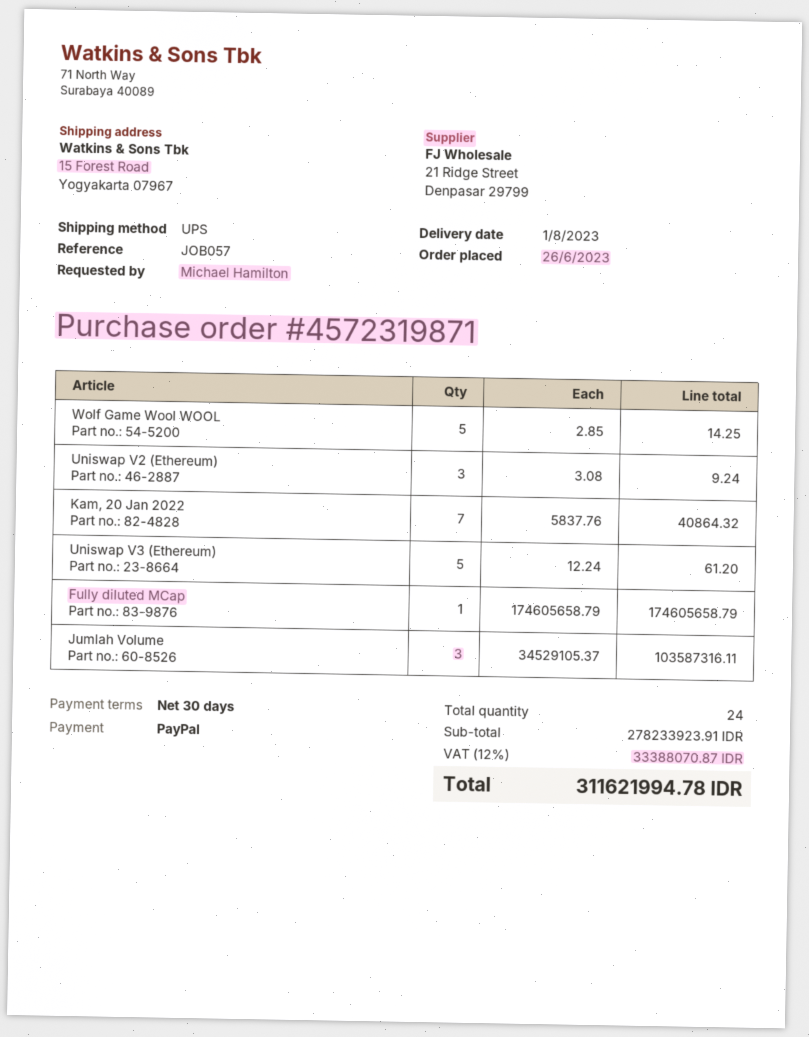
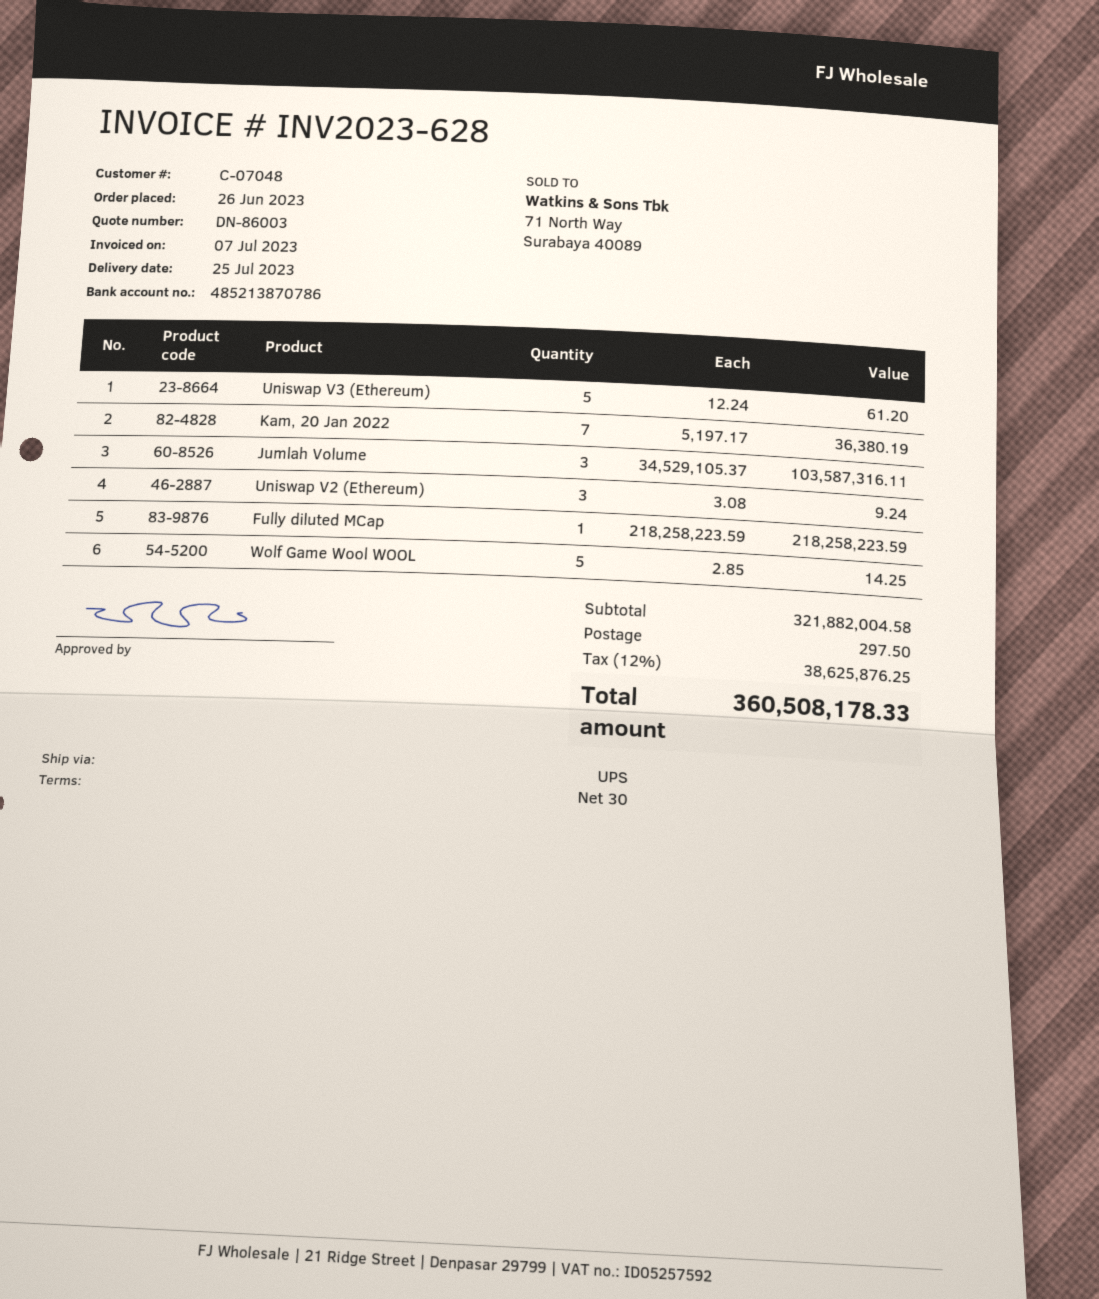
delivery date: 2023-08-01 -> 2023-07-25
Kam, 20 Jan 2022: 7 x 5837.76 = 40864.32 -> 7 x 5197.17 = 36380.19
Fully diluted MCap: 1 x 174605658.79 = 174605658.79 -> 1 x 218258223.59 = 218258223.59
subtotal: 278233923.91 -> 321882004.58
shipping: none -> 297.50
tax: 12% = 33388070.87 -> 12% = 38625876.25
total: 311621994.78 -> 360508178.33

